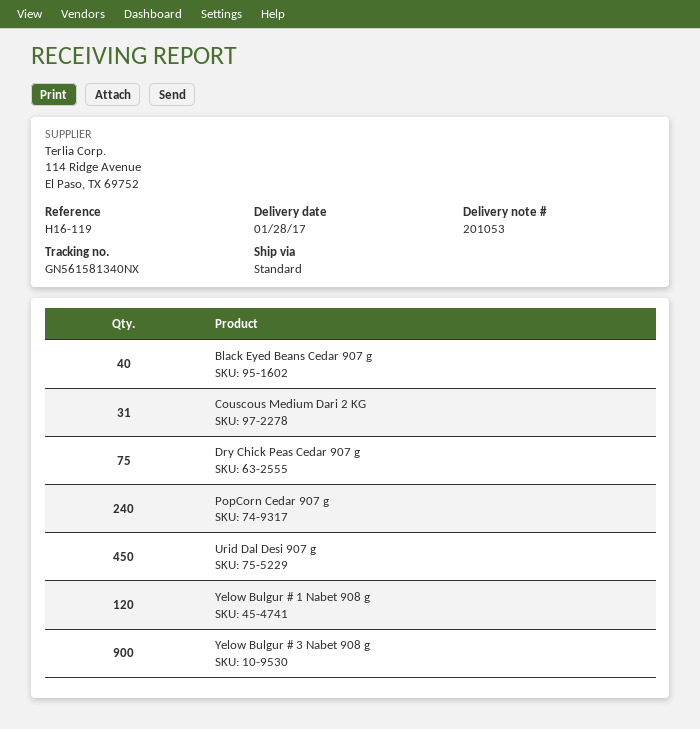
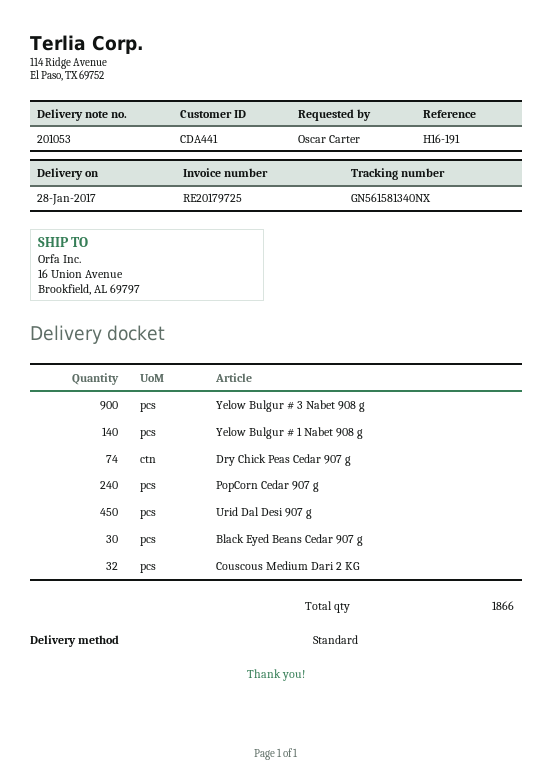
reference: H16-119 -> H16-191
Black Eyed Beans Cedar 907 g: 40 -> 30
Couscous Medium Dari 2 KG: 31 -> 32
Dry Chick Peas Cedar 907 g: 75 -> 74
Yelow Bulgur # 1 Nabet 908 g: 120 -> 140

